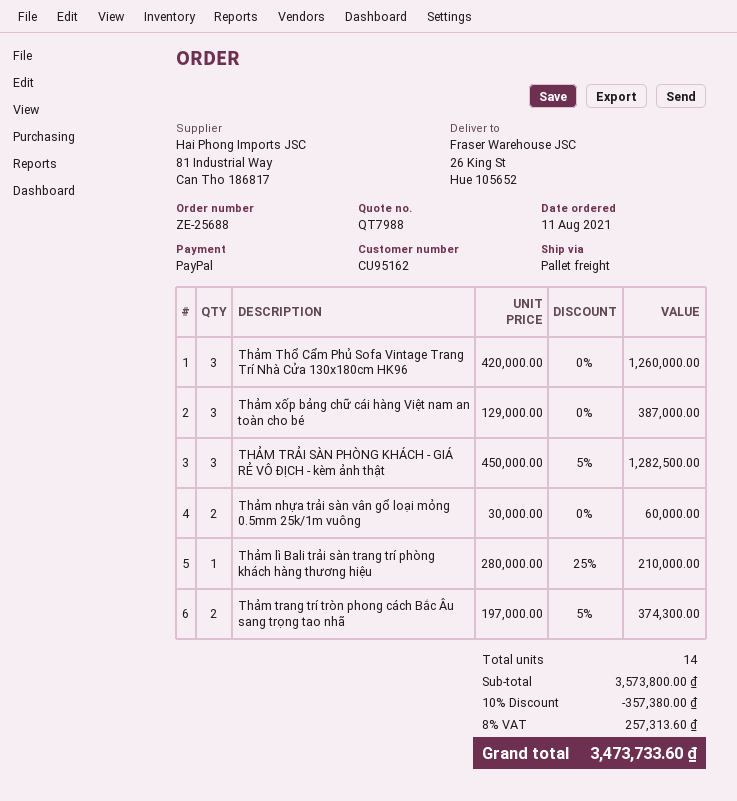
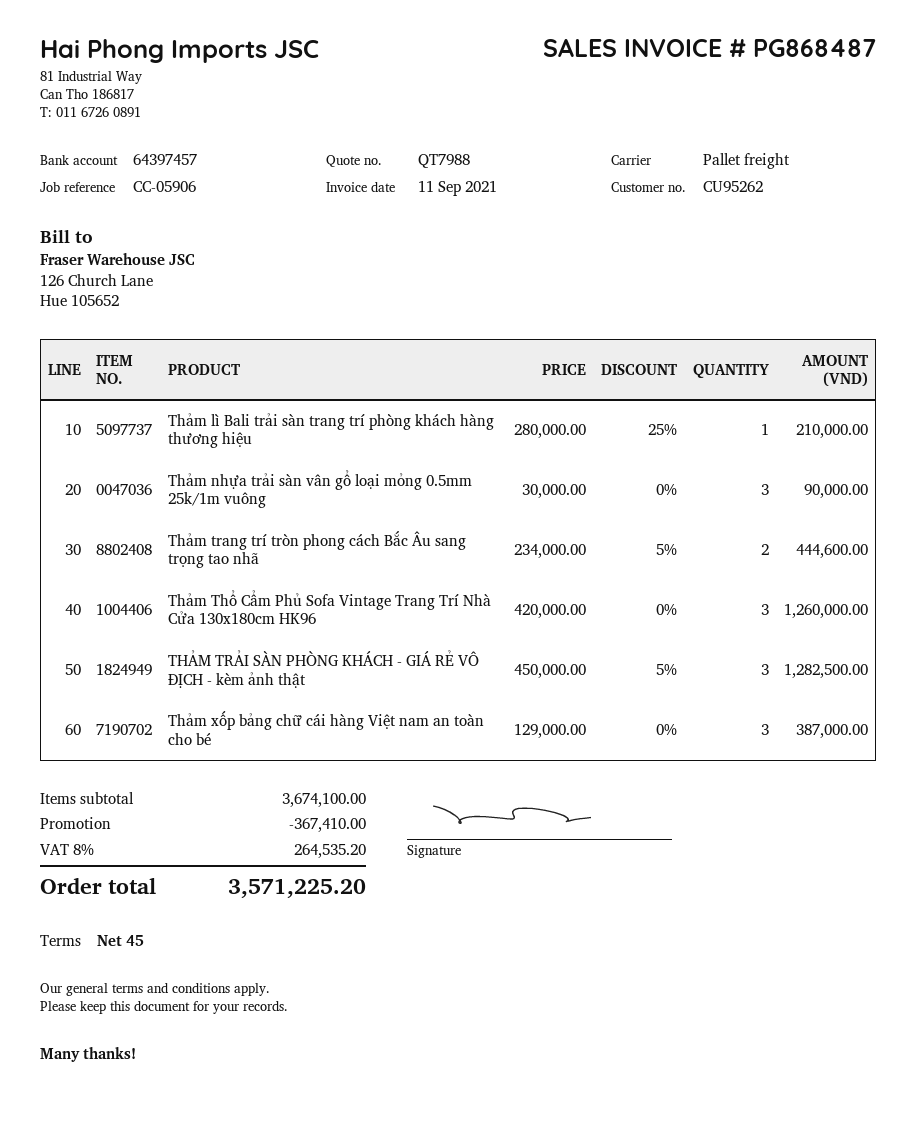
customer number: CU95162 -> CU95262
Thảm nhựa trải sàn vân gổ loại mỏng 0.5mm 25k/1m vuông: 2 x 30000.00 = 60000.00 -> 3 x 30000.00 = 90000.00
Thảm trang trí tròn phong cách Bắc Âu sang trọng tao nhã: 2 x 197000.00 - 5% = 374300.00 -> 2 x 234000.00 - 5% = 444600.00
subtotal: 3573800.00 -> 3674100.00
discount: 357380.00 -> 367410.00
tax: 8% = 257313.60 -> 8% = 264535.20
total: 3473733.60 -> 3571225.20

